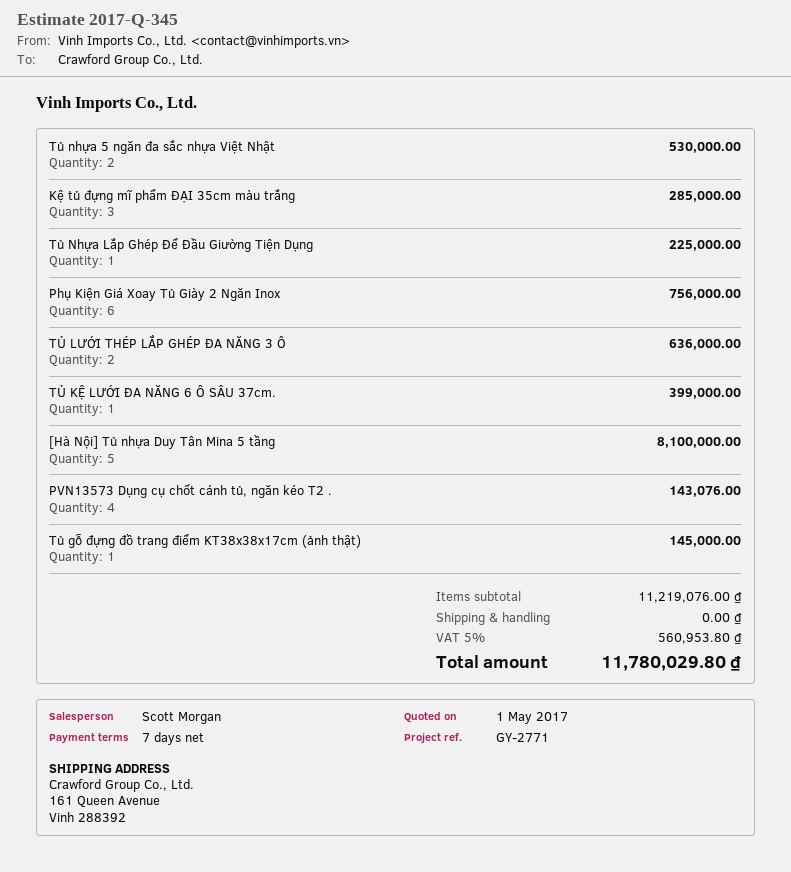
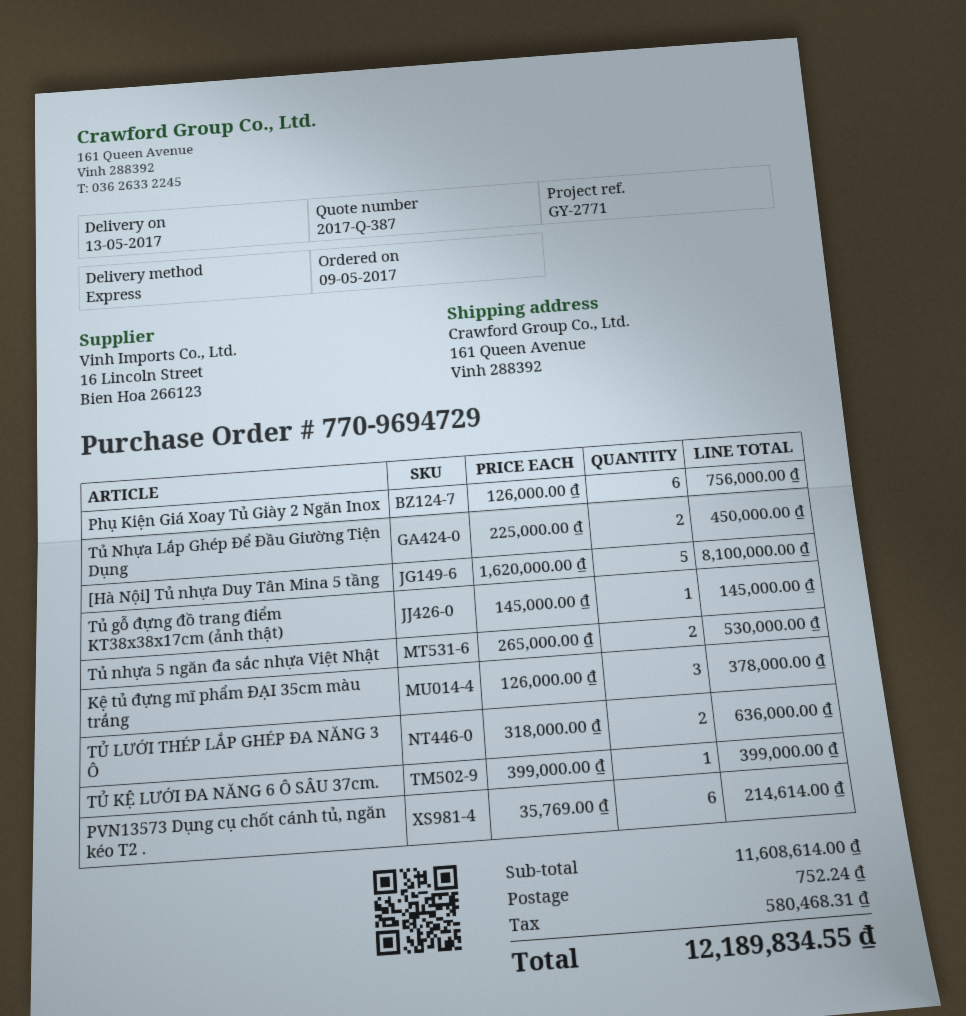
quote number: 2017-Q-345 -> 2017-Q-387
Kệ tủ đựng mĩ phẩm ĐẠI 35cm màu trắng: 3 for 285000.00 -> 3 for 378000.00
Tủ Nhựa Lắp Ghép Để Đầu Giường Tiện Dụng: 1 for 225000.00 -> 2 for 450000.00
PVN13573 Dụng cụ chốt cánh tủ, ngăn kéo T2 .: 4 for 143076.00 -> 6 for 214614.00
subtotal: 11219076.00 -> 11608614.00
shipping: 0.00 -> 752.24
tax: 560953.80 -> 580468.31
total: 11780029.80 -> 12189834.55

